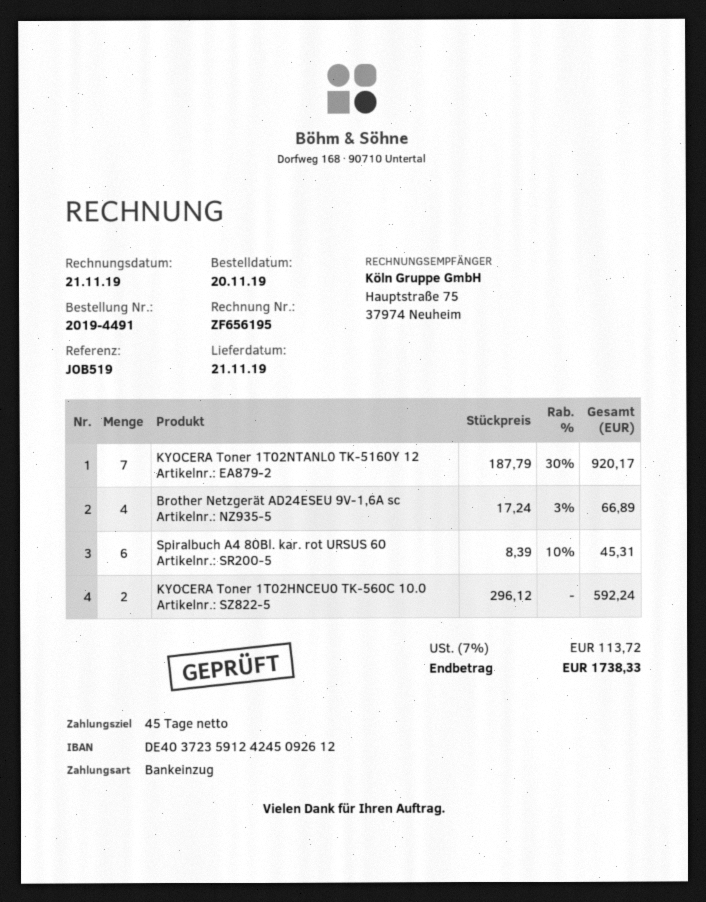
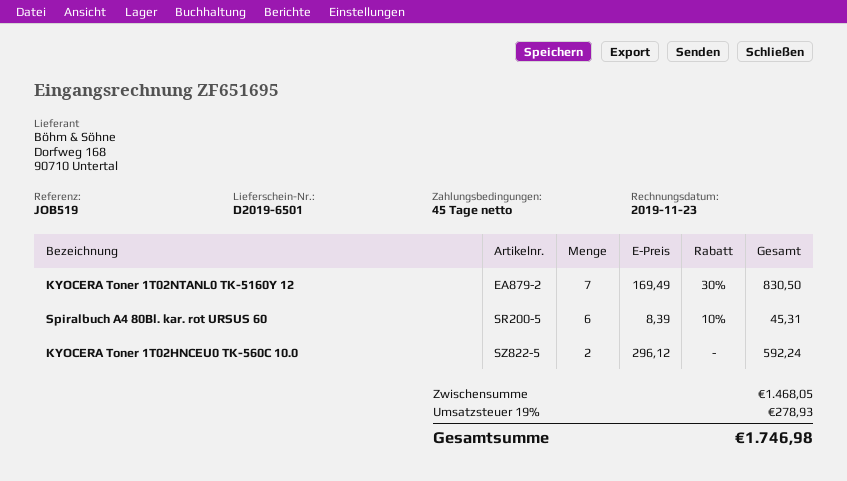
invoice number: ZF656195 -> ZF651695
invoice date: 2019-11-21 -> 2019-11-23
KYOCERA Toner 1T02NTANL0 TK-5160Y 12: 7 x 187.79 - 30% = 920.17 -> 7 x 169.49 - 30% = 830.50
Brother Netzgerät AD24ESEU 9V-1,6A sc: 4 x 17.24 - 3% = 66.89 -> none
tax: 7% = 113.72 -> 19% = 278.93
total: 1738.33 -> 1746.98

